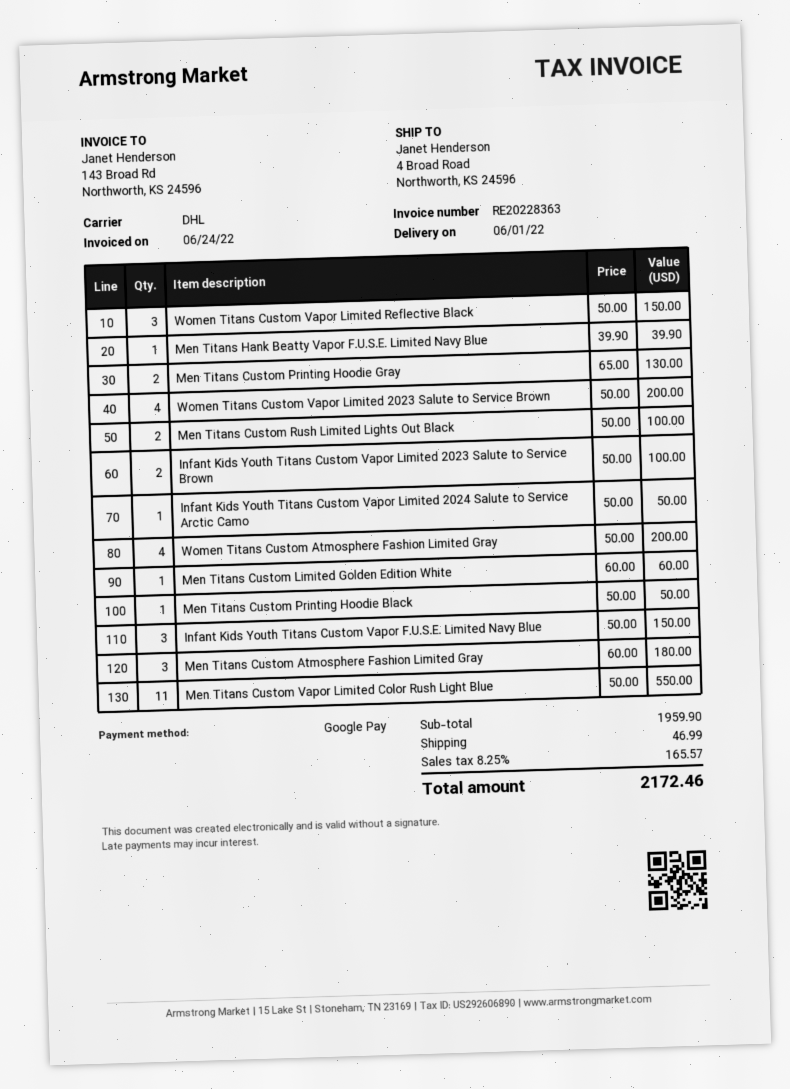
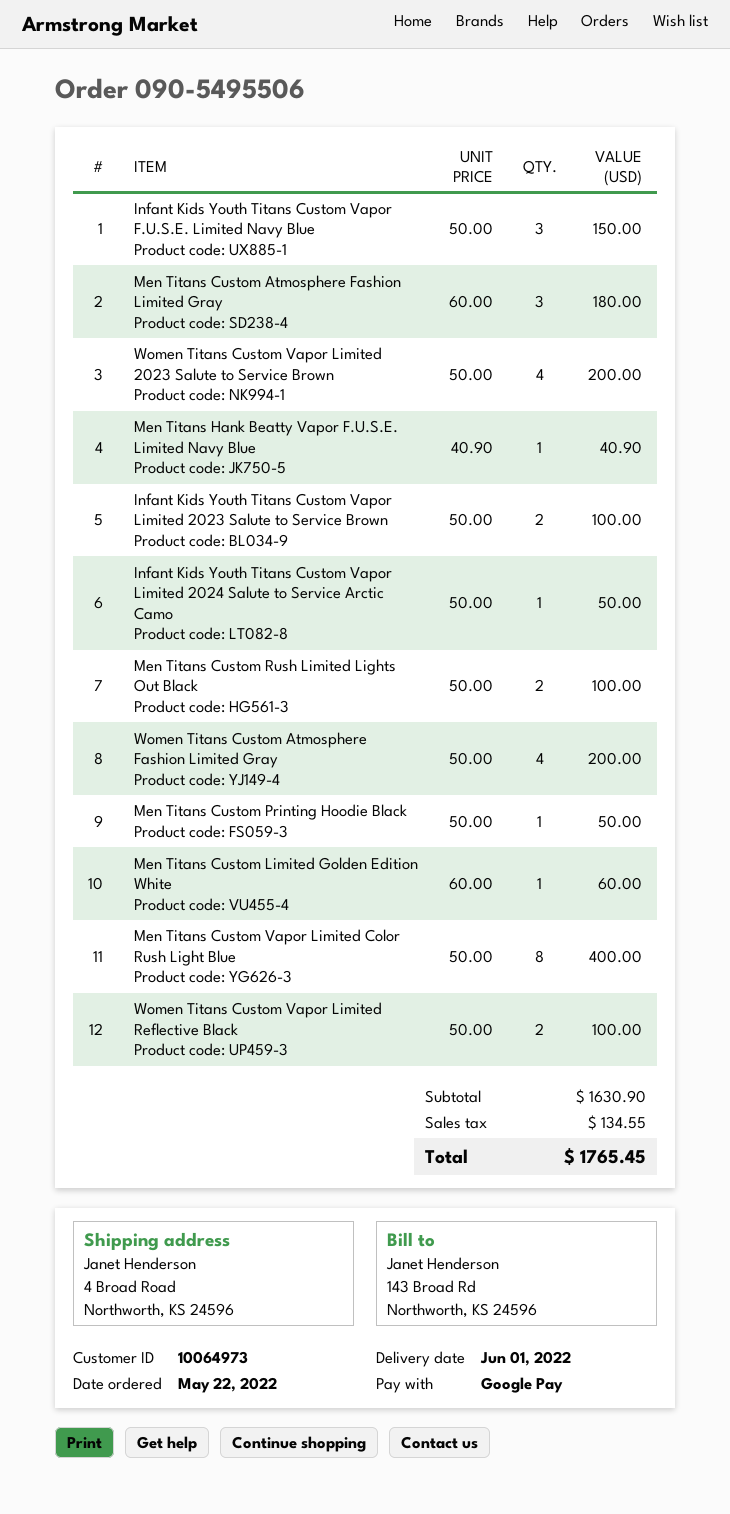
Women Titans Custom Vapor Limited Reflective Black: 3 x 50.00 = 150.00 -> 2 x 50.00 = 100.00
Men Titans Hank Beatty Vapor F.U.S.E. Limited Navy Blue: 1 x 39.90 = 39.90 -> 1 x 40.90 = 40.90
Men Titans Custom Printing Hoodie Gray: 2 x 65.00 = 130.00 -> none
Men Titans Custom Vapor Limited Color Rush Light Blue: 11 x 50.00 = 550.00 -> 8 x 50.00 = 400.00
subtotal: 1959.90 -> 1630.90
shipping: 46.99 -> none
tax: 165.57 -> 134.55
total: 2172.46 -> 1765.45

